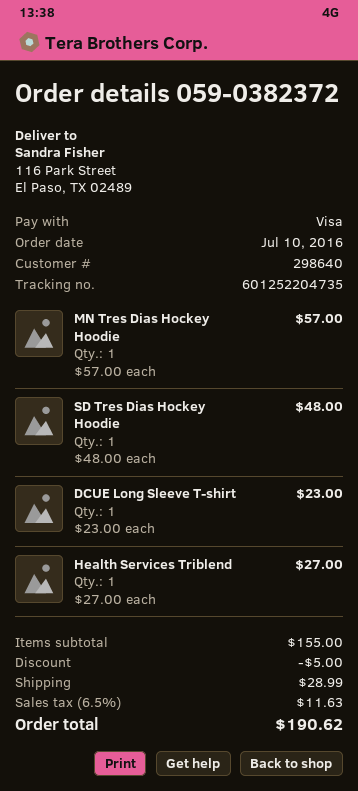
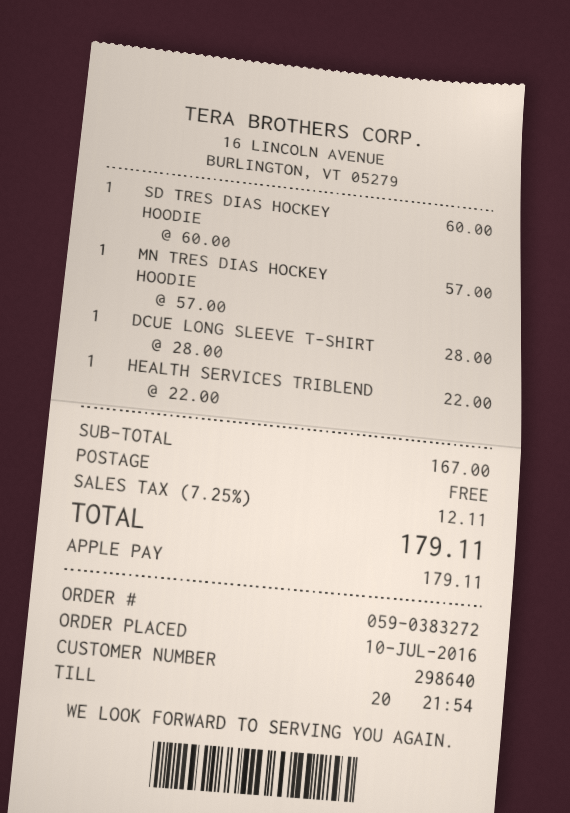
order number: 059-0382372 -> 059-0383272
payment method: Visa -> Apple Pay
SD Tres Dias Hockey Hoodie: 1 x 48.00 = 48.00 -> 1 x 60.00 = 60.00
DCUE Long Sleeve T-shirt: 1 x 23.00 = 23.00 -> 1 x 28.00 = 28.00
Health Services Triblend: 1 x 27.00 = 27.00 -> 1 x 22.00 = 22.00
subtotal: 155.00 -> 167.00
discount: 5.00 -> none
shipping: 28.99 -> 0.00
tax: 6.5% = 11.63 -> 7.25% = 12.11
total: 190.62 -> 179.11

